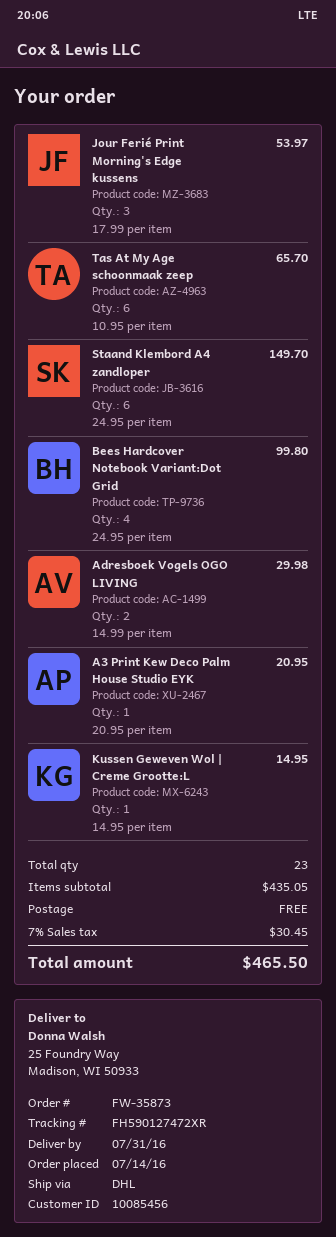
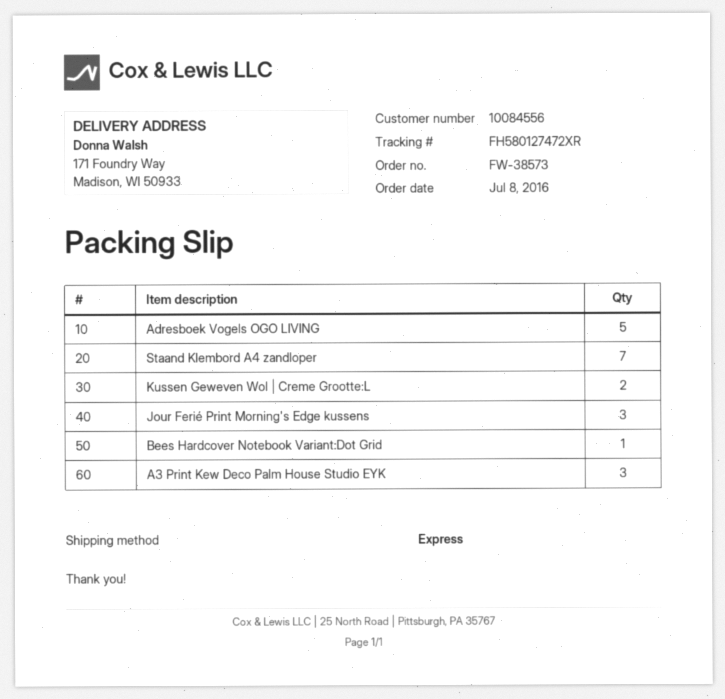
order number: FW-35873 -> FW-38573
order date: 2016-07-14 -> 2016-07-08
customer number: 10085456 -> 10084556
shipping method: DHL -> express
tracking number: FH590127472XR -> FH580127472XR
ship to: 25 Foundry Way, Madison, WI 50933 -> 171 Foundry Way, Madison, WI 50933
Tas At My Age schoonmaak zeep: 6 -> none
Staand Klembord A4 zandloper: 6 -> 7
Bees Hardcover Notebook Variant:Dot Grid: 4 -> 1
Adresboek Vogels OGO LIVING: 2 -> 5
A3 Print Kew Deco Palm House Studio EYK: 1 -> 3
Kussen Geweven Wol | Creme Grootte:L: 1 -> 2

